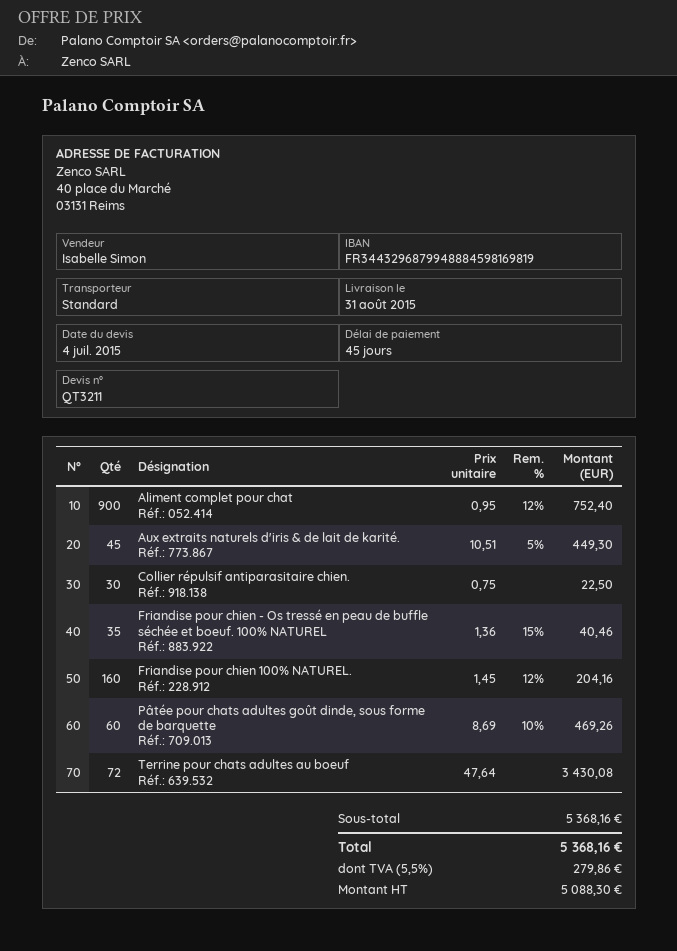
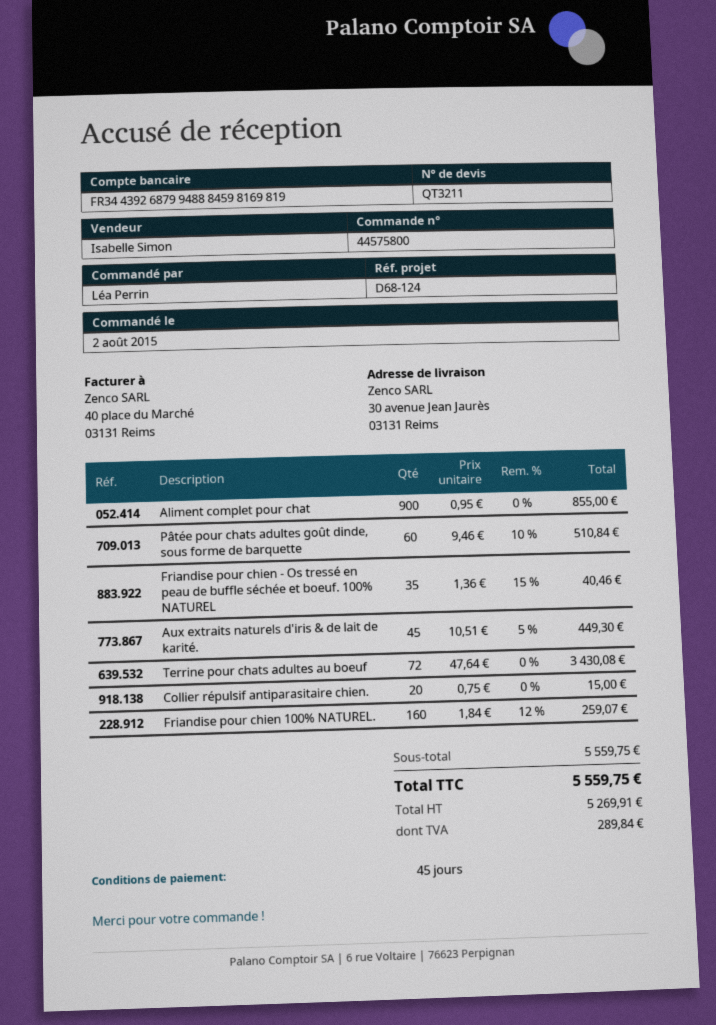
bank account: FR3443296879948884598169819 -> FR3443926879948884598169819
Aliment complet pour chat: 900 x 0.95 - 12% = 752.40 -> 900 x 0.95 = 855.00
Collier répulsif antiparasitaire chien.: 30 x 0.75 = 22.50 -> 20 x 0.75 = 15.00
Friandise pour chien 100% NATUREL.: 160 x 1.45 - 12% = 204.16 -> 160 x 1.84 - 12% = 259.07
Pâtée pour chats adultes goût dinde, sous forme de barquette: 60 x 8.69 - 10% = 469.26 -> 60 x 9.46 - 10% = 510.84
subtotal: 5368.16 -> 5559.75
net: 5088.30 -> 5269.91
tax: 279.86 -> 289.84
total: 5368.16 -> 5559.75

